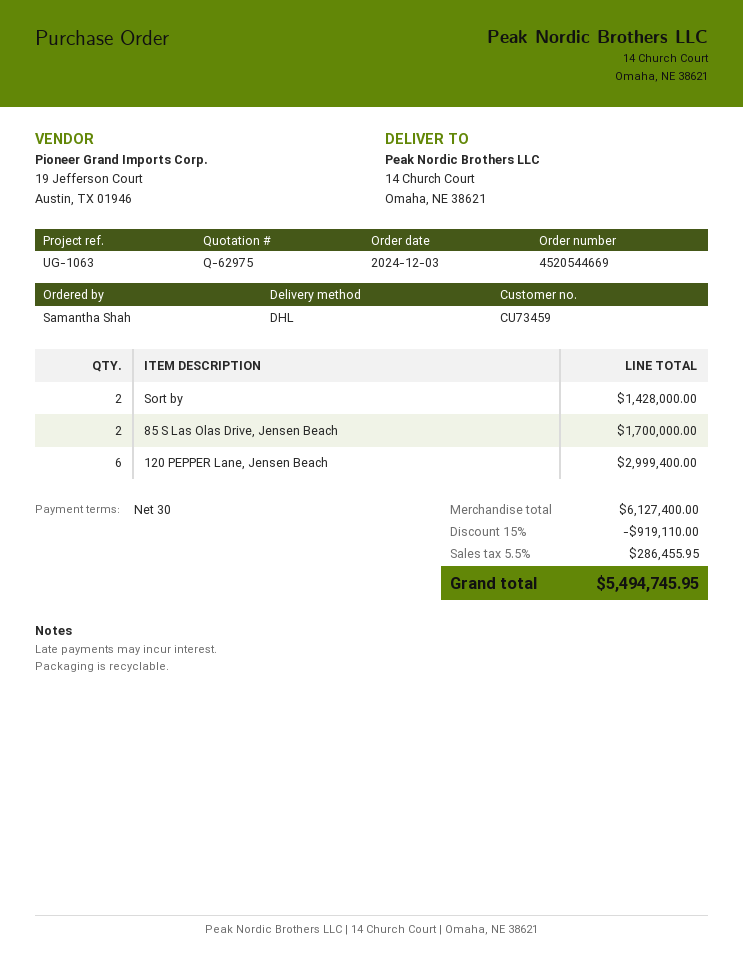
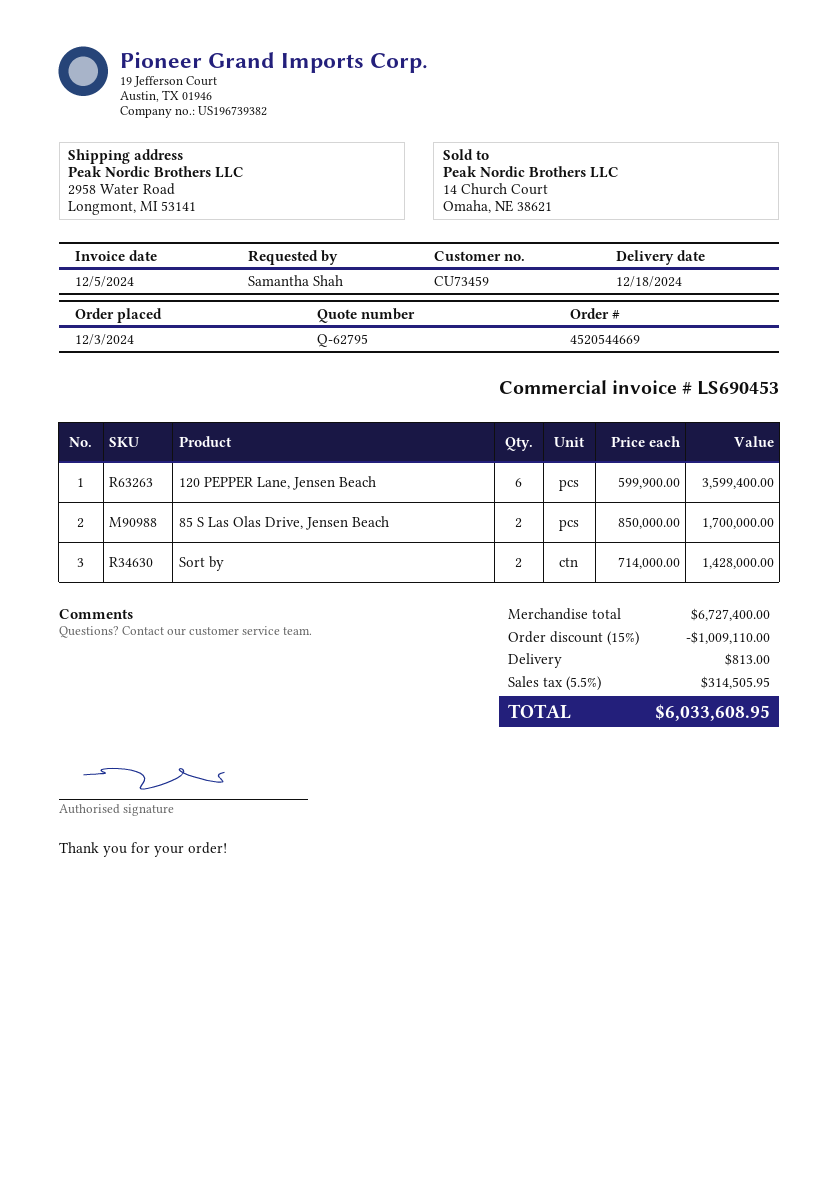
quote number: Q-62975 -> Q-62795
ship to: 14 Church Court, Omaha, NE 38621 -> 2958 Water Road, Longmont, MI 53141
120 PEPPER Lane, Jensen Beach: 6 for 2999400.00 -> 6 for 3599400.00
subtotal: 6127400.00 -> 6727400.00
discount: 15% = 919110.00 -> 15% = 1009110.00
shipping: none -> 813.00
tax: 5.5% = 286455.95 -> 5.5% = 314505.95
total: 5494745.95 -> 6033608.95

